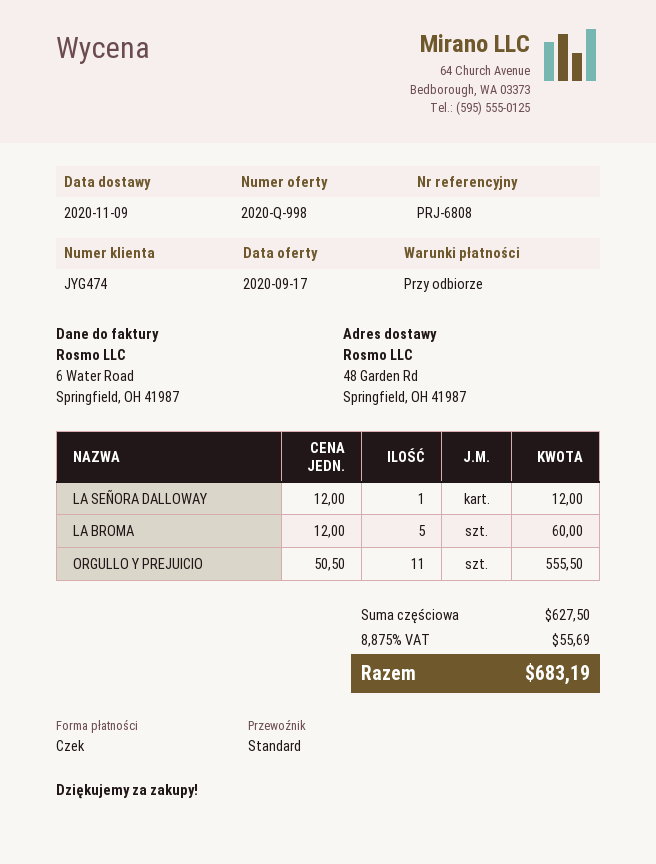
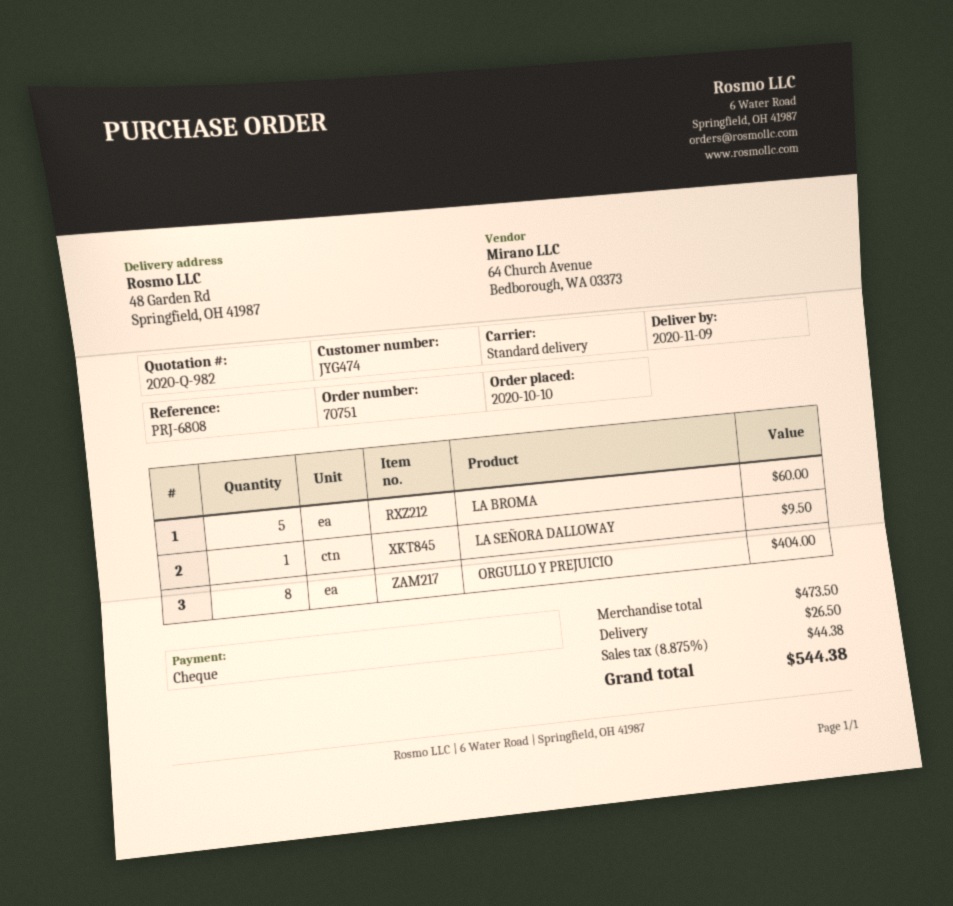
quote number: 2020-Q-998 -> 2020-Q-982
LA SEÑORA DALLOWAY: 1 for 12.00 -> 1 for 9.50
ORGULLO Y PREJUICIO: 11 for 555.50 -> 8 for 404.00
subtotal: 627.50 -> 473.50
shipping: none -> 26.50
tax: 8.875% = 55.69 -> 8.875% = 44.38
total: 683.19 -> 544.38

